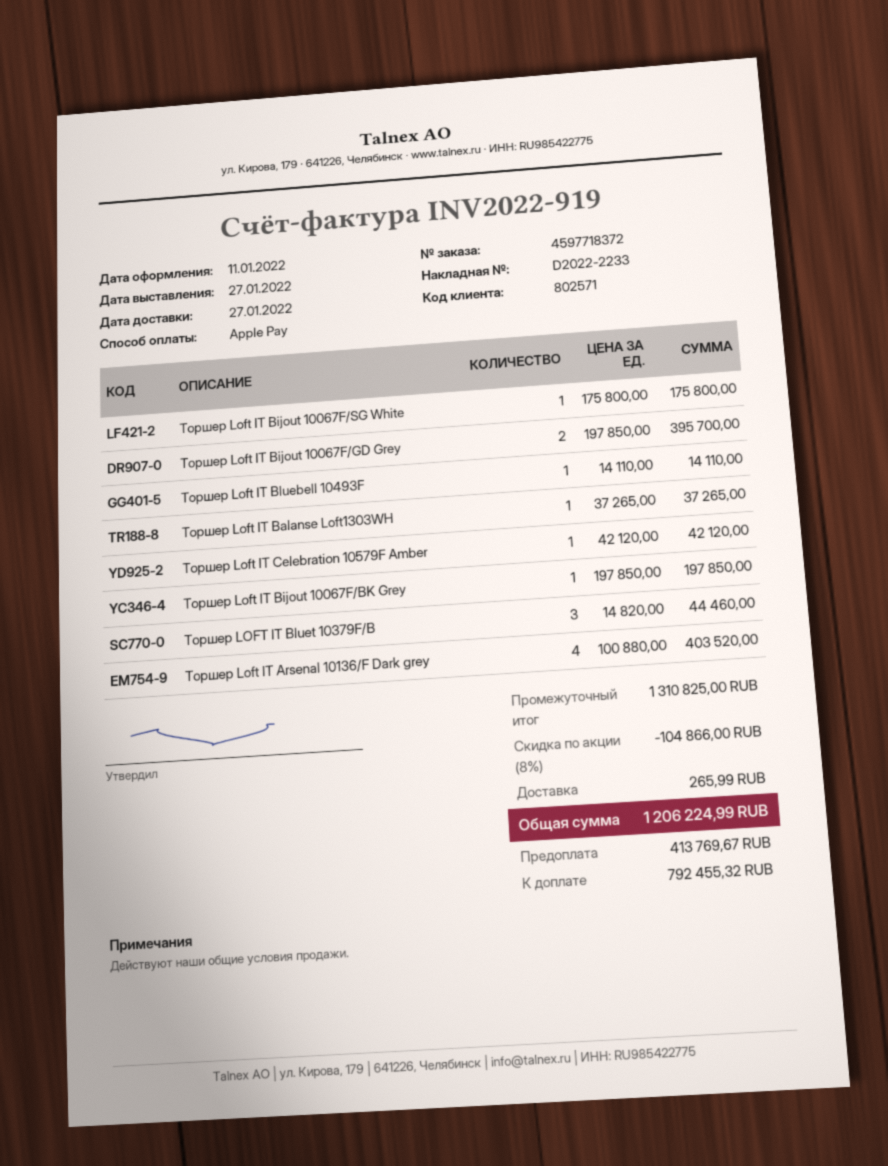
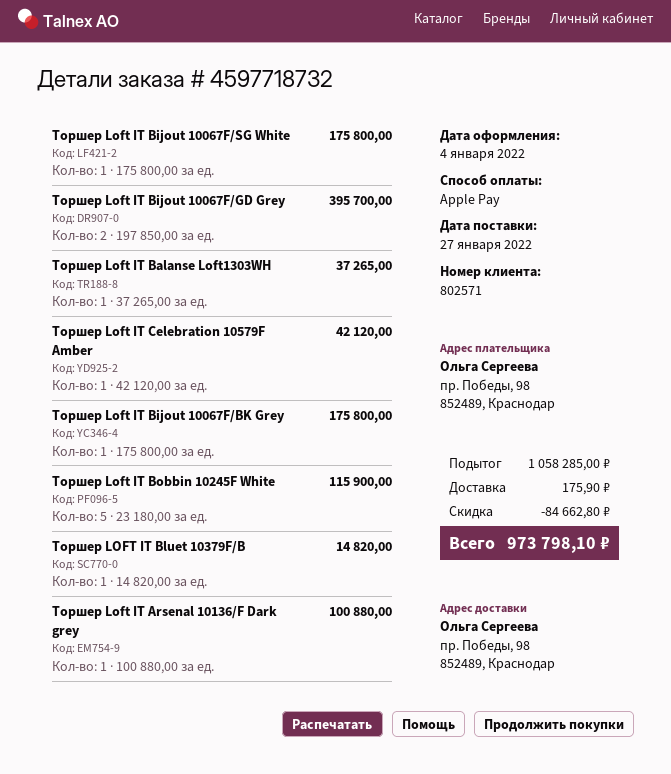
order number: 4597718372 -> 4597718732
order date: 2022-01-11 -> 2022-01-04
Торшер Loft IT Bluebell 10493F: 1 x 14110.00 = 14110.00 -> none
Торшер Loft IT Bijout 10067F/BK Grey: 1 x 197850.00 = 197850.00 -> 1 x 175800.00 = 175800.00
Торшер LOFT IT Bluet 10379F/B: 3 x 14820.00 = 44460.00 -> 1 x 14820.00 = 14820.00
Торшер Loft IT Arsenal 10136/F Dark grey: 4 x 100880.00 = 403520.00 -> 1 x 100880.00 = 100880.00
Торшер Loft IT Bobbin 10245F White: none -> 5 x 23180.00 = 115900.00
subtotal: 1310825.00 -> 1058285.00
discount: 104866.00 -> 84662.80
shipping: 265.99 -> 175.90
total: 1206224.99 -> 973798.10

